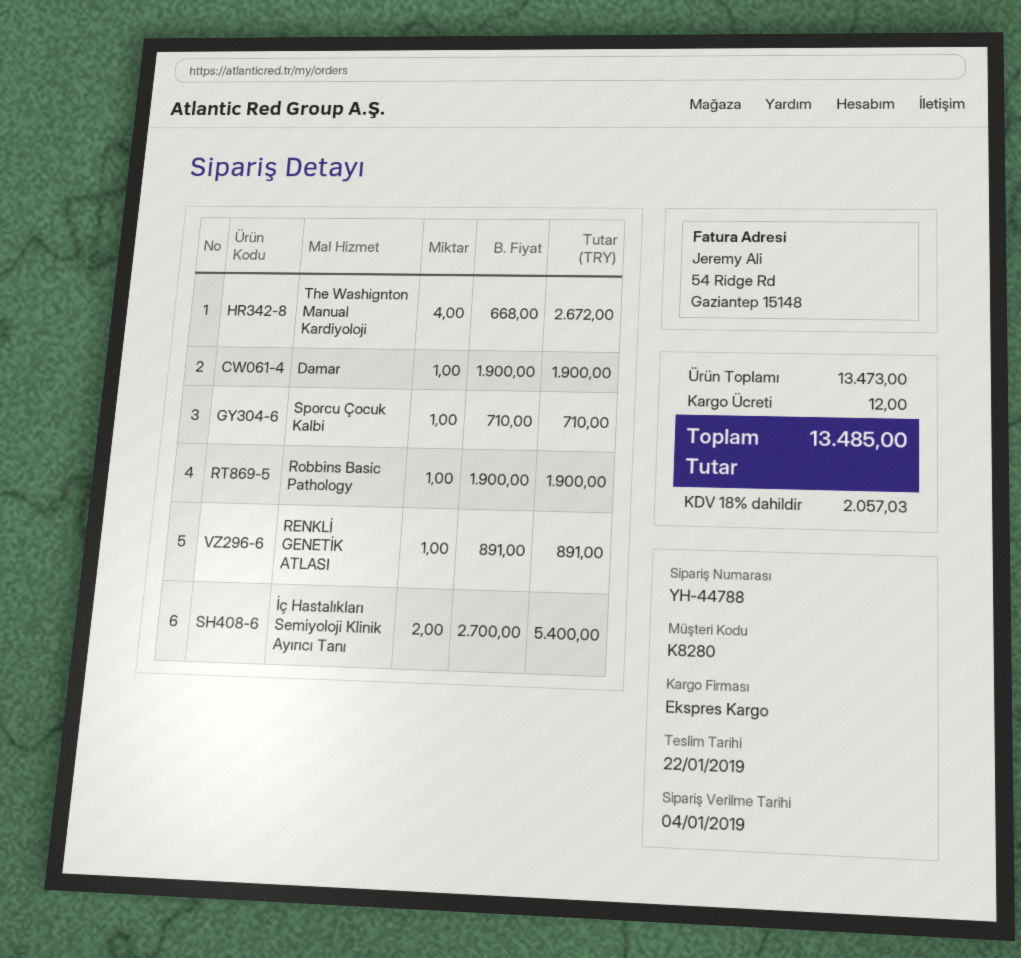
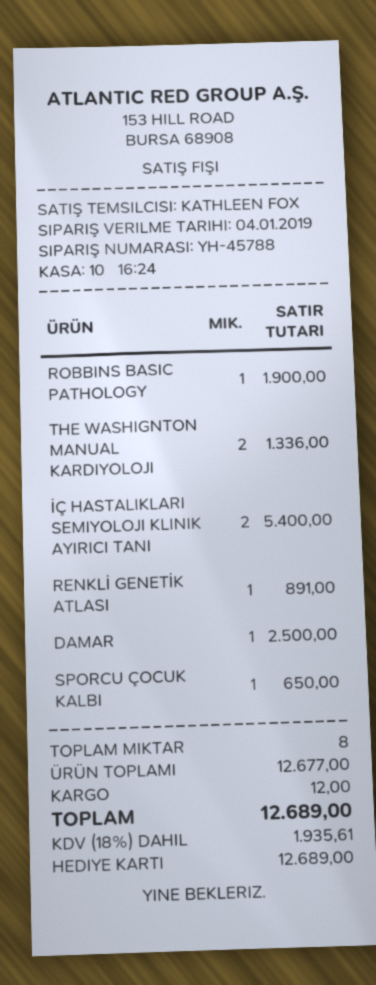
order number: YH-44788 -> YH-45788
The Washignton Manual Kardiyoloji: 4 for 2672.00 -> 2 for 1336.00
Damar: 1 for 1900.00 -> 1 for 2500.00
Sporcu Çocuk Kalbi: 1 for 710.00 -> 1 for 650.00
subtotal: 13473.00 -> 12677.00
tax: 18% = 2057.03 -> 18% = 1935.61
total: 13485.00 -> 12689.00

